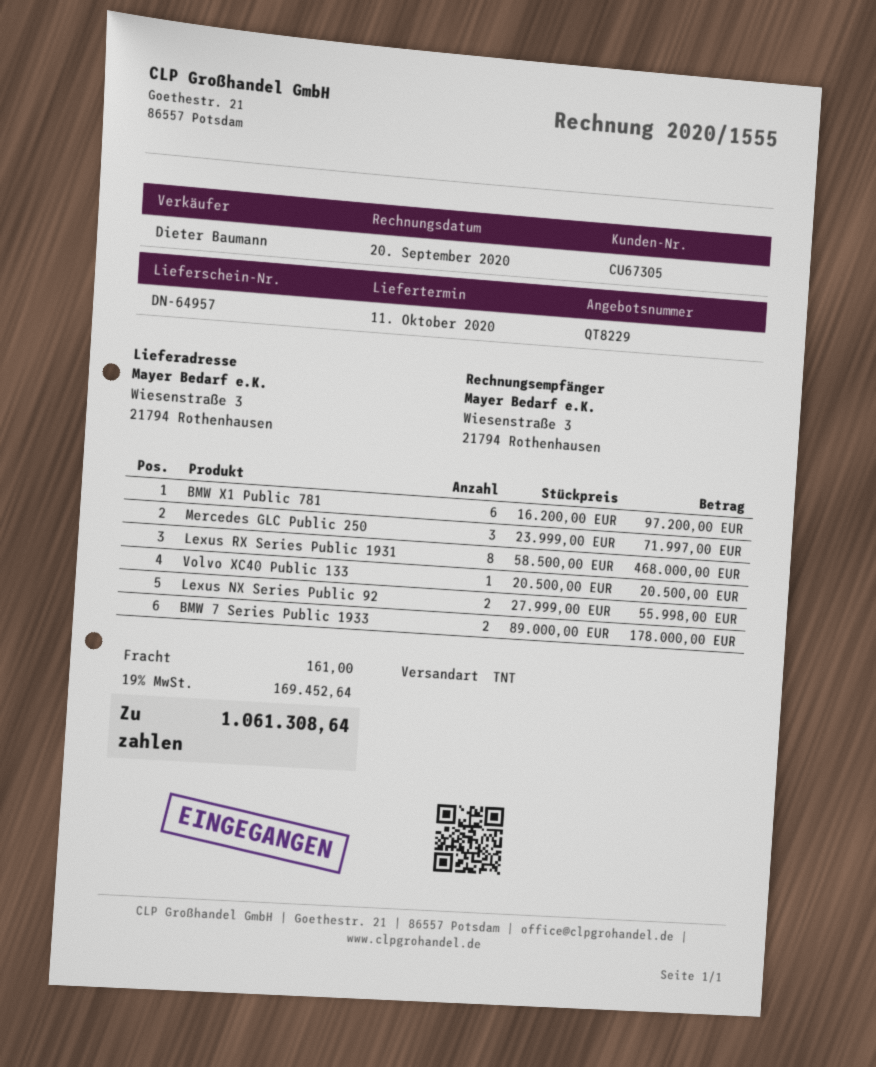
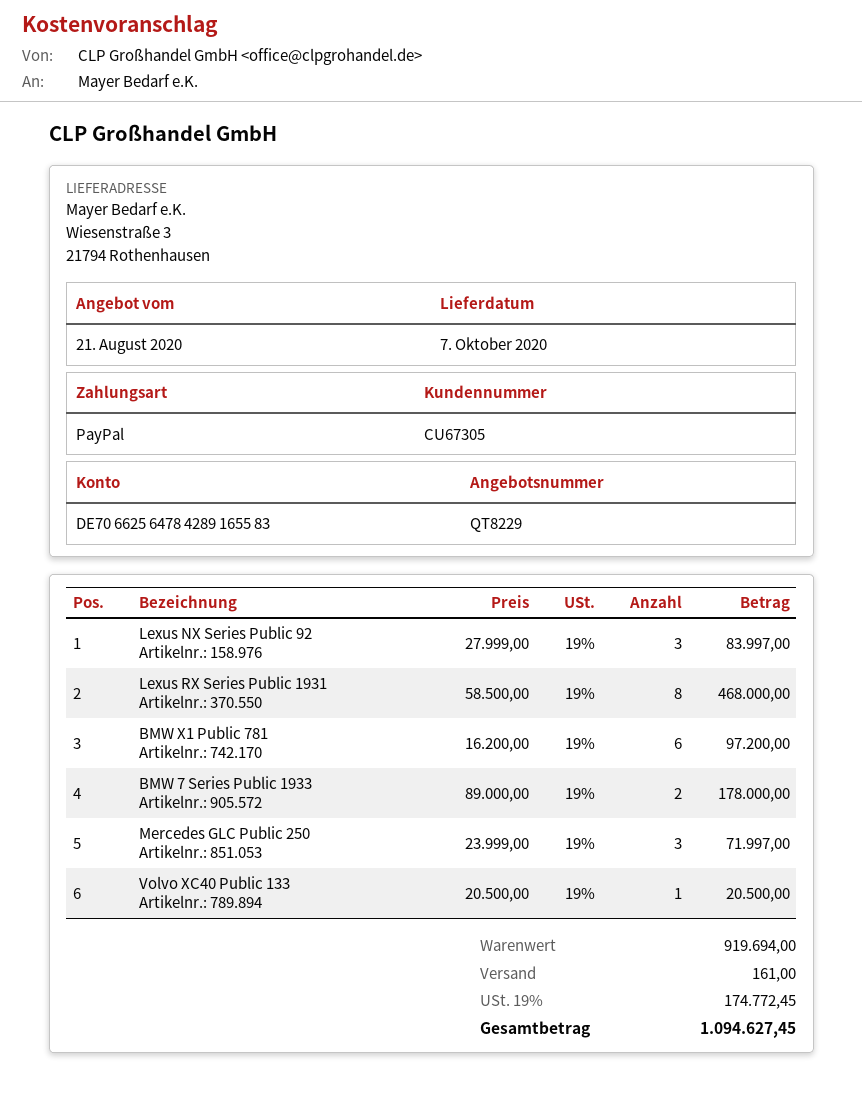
delivery date: 2020-10-11 -> 2020-10-07
Lexus NX Series Public 92: 2 x 27999.00 = 55998.00 -> 3 x 27999.00 = 83997.00
tax: 19% = 169452.64 -> 19% = 174772.45
total: 1061308.64 -> 1094627.45

